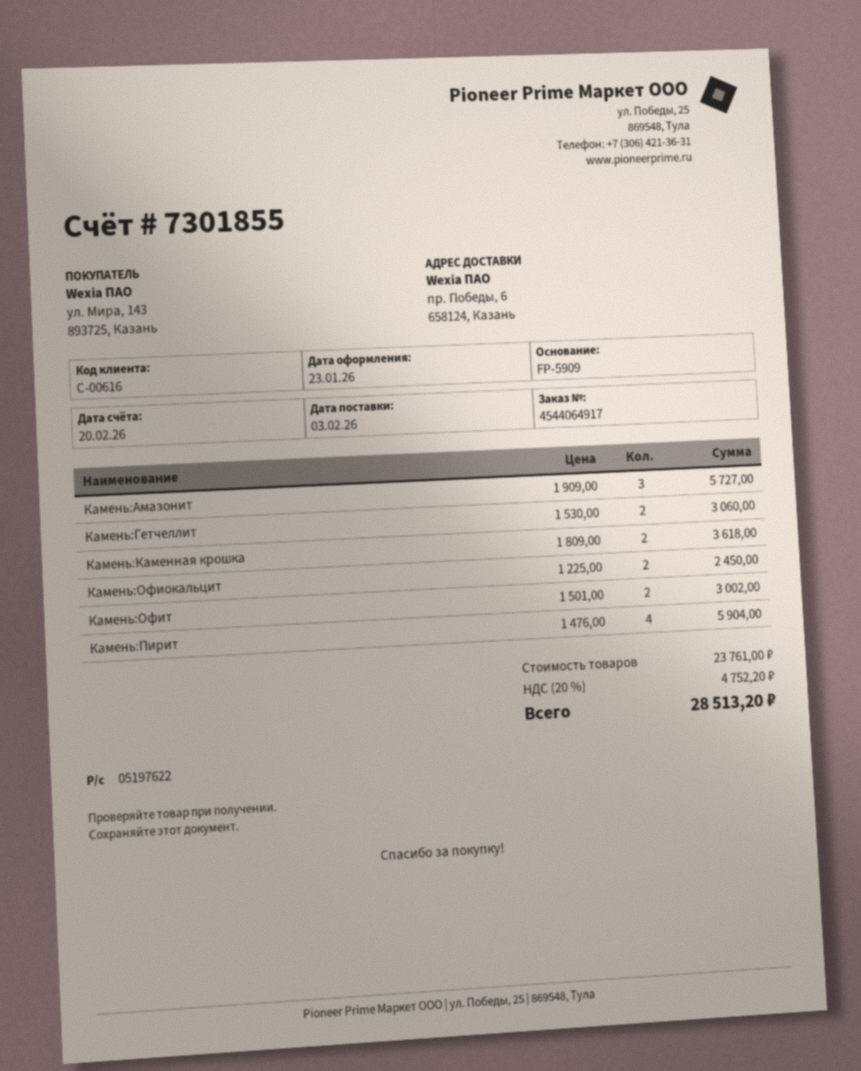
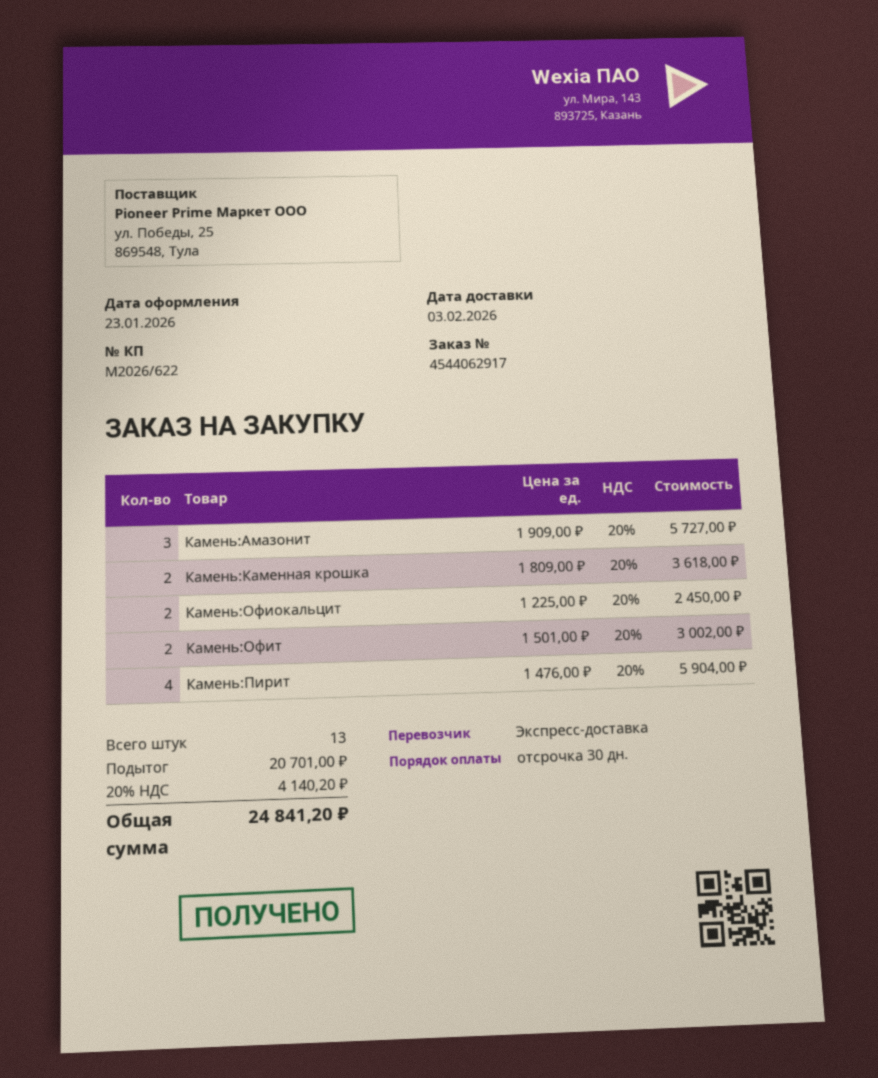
order number: 4544064917 -> 4544062917
Камень:Гетчеллит: 2 x 1530.00 = 3060.00 -> none
subtotal: 23761.00 -> 20701.00
tax: 20% = 4752.20 -> 20% = 4140.20
total: 28513.20 -> 24841.20

